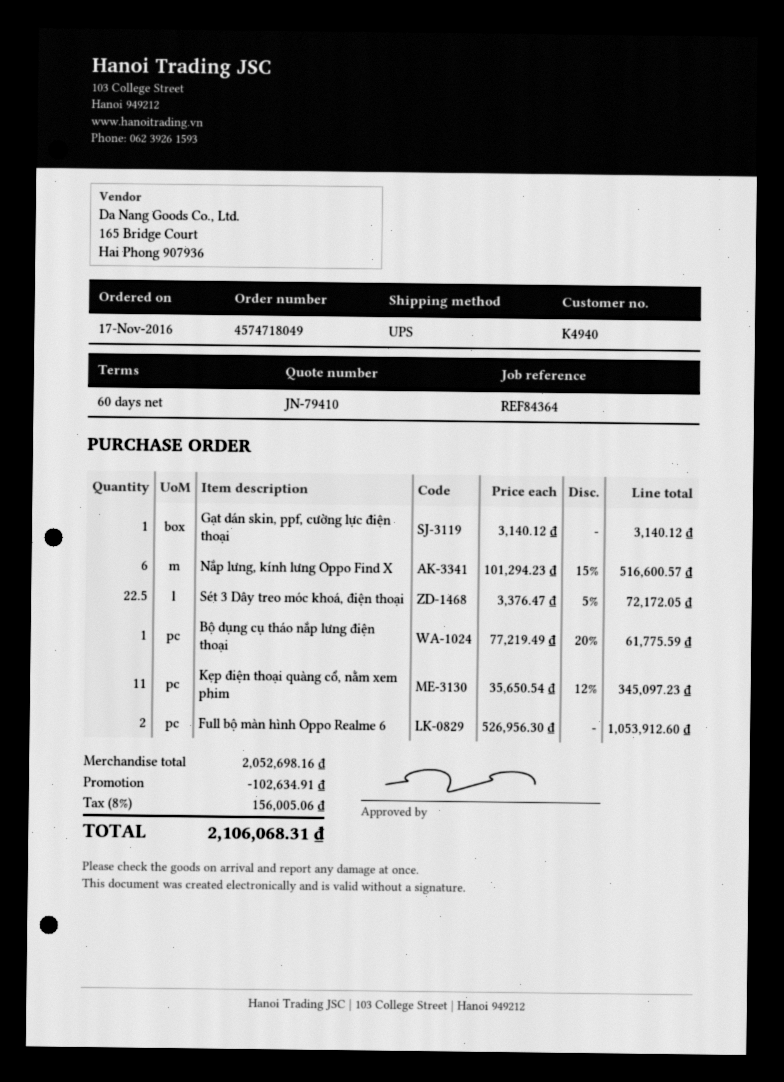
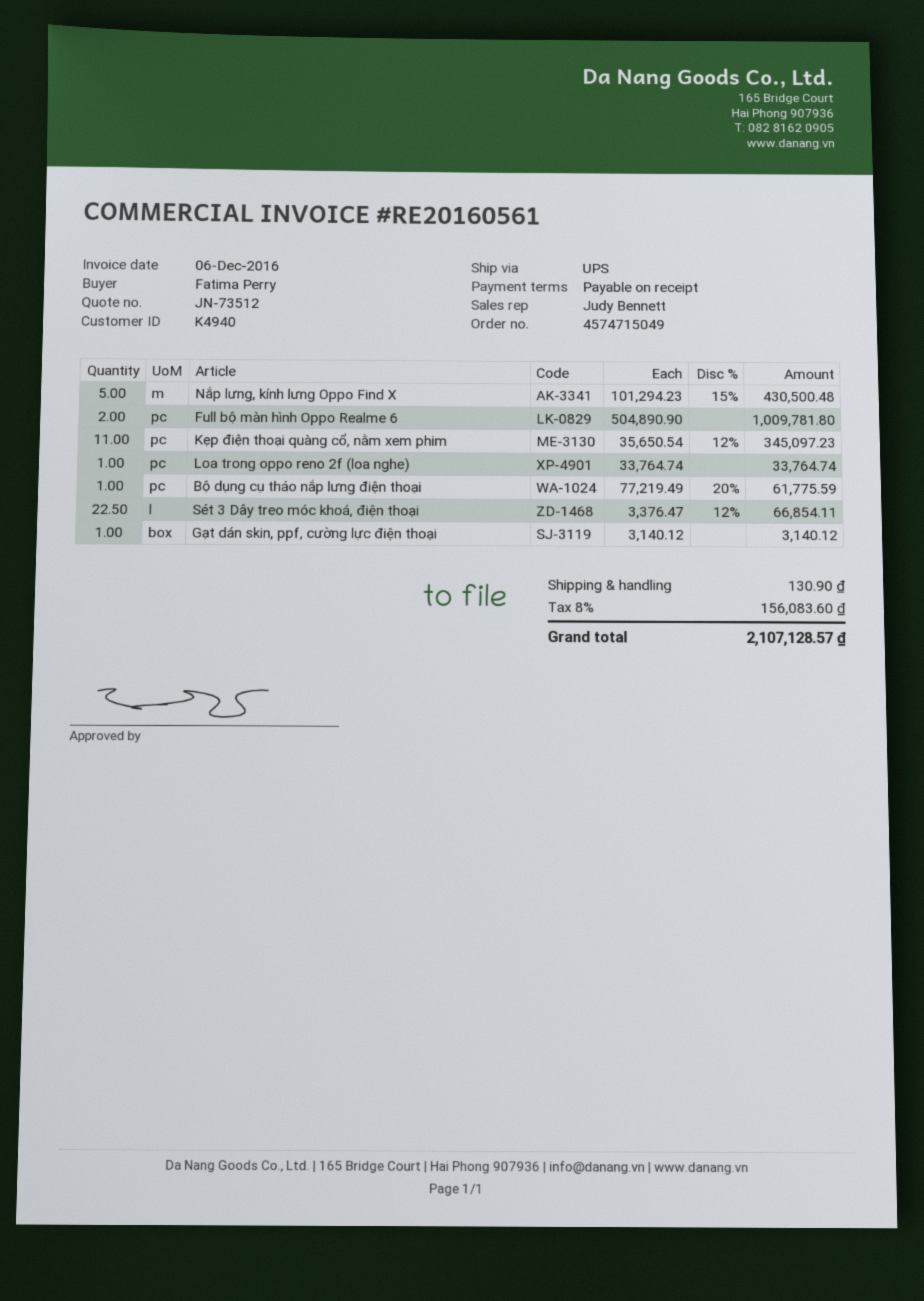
quote number: JN-79410 -> JN-73512
order number: 4574718049 -> 4574715049
payment terms: 60 days -> on receipt
Nắp lưng, kính lưng Oppo Find X: 6 x 101294.23 - 15% = 516600.57 -> 5 x 101294.23 - 15% = 430500.48
Sét 3 Dây treo móc khoá, điện thoại: 22.5 x 3376.47 - 5% = 72172.05 -> 22.5 x 3376.47 - 12% = 66854.11
Full bộ màn hình Oppo Realme 6: 2 x 526956.30 = 1053912.60 -> 2 x 504890.90 = 1009781.80
Loa trong oppo reno 2f (loa nghe): none -> 1 x 33764.74 = 33764.74
discount: 102634.91 -> none
shipping: none -> 130.90
tax: 8% = 156005.06 -> 8% = 156083.60
total: 2106068.31 -> 2107128.57

